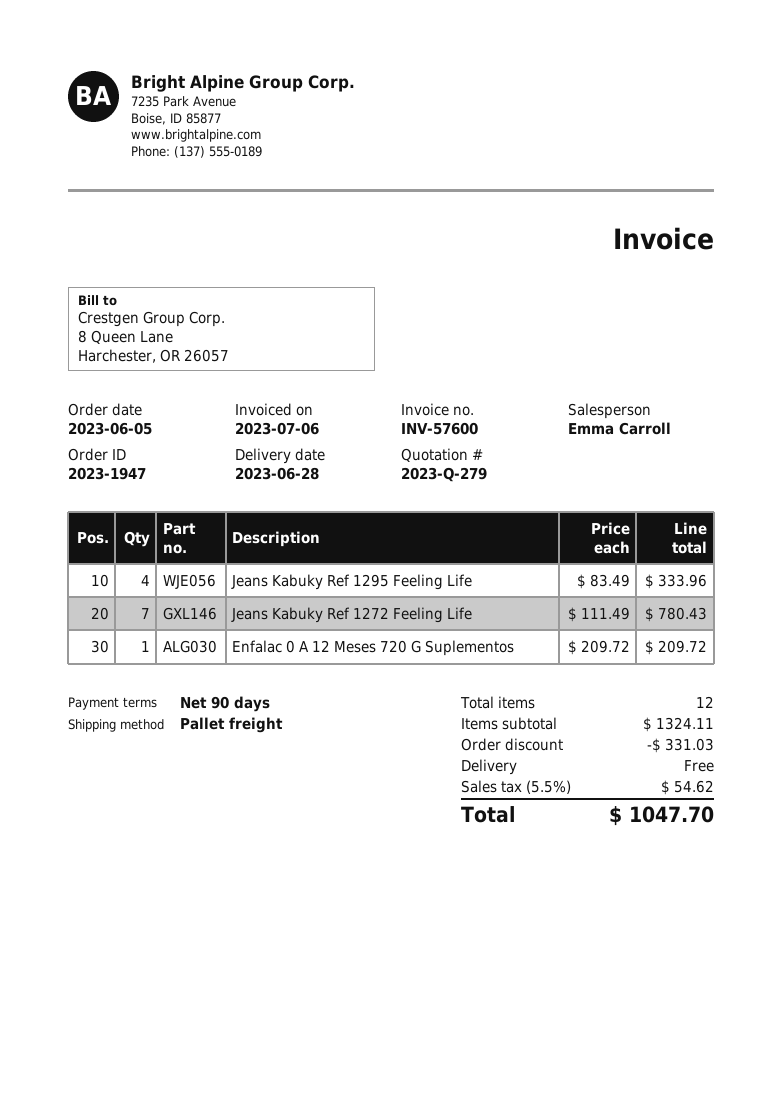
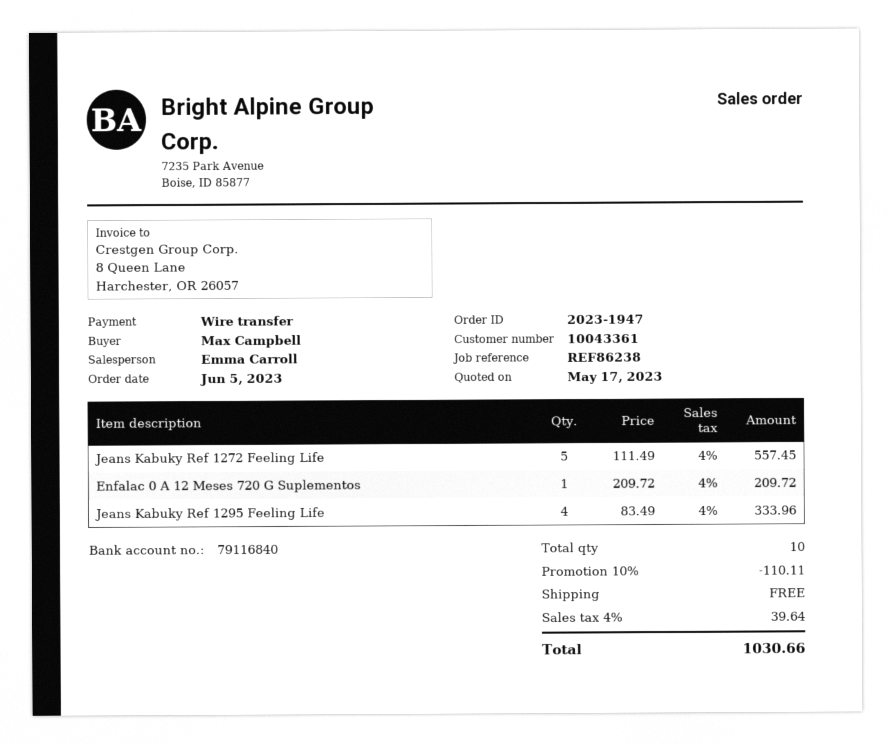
Jeans Kabuky Ref 1272 Feeling Life: 7 x 111.49 = 780.43 -> 5 x 111.49 = 557.45
total quantity: 12 -> 10
discount: 331.03 -> 110.11
tax: 5.5% = 54.62 -> 4% = 39.64
total: 1047.70 -> 1030.66

